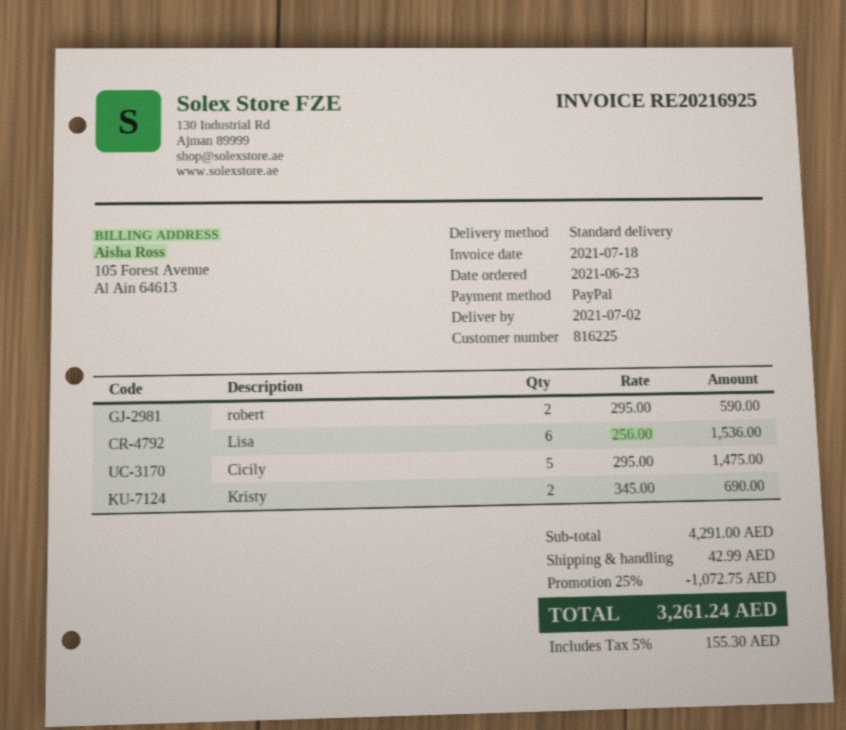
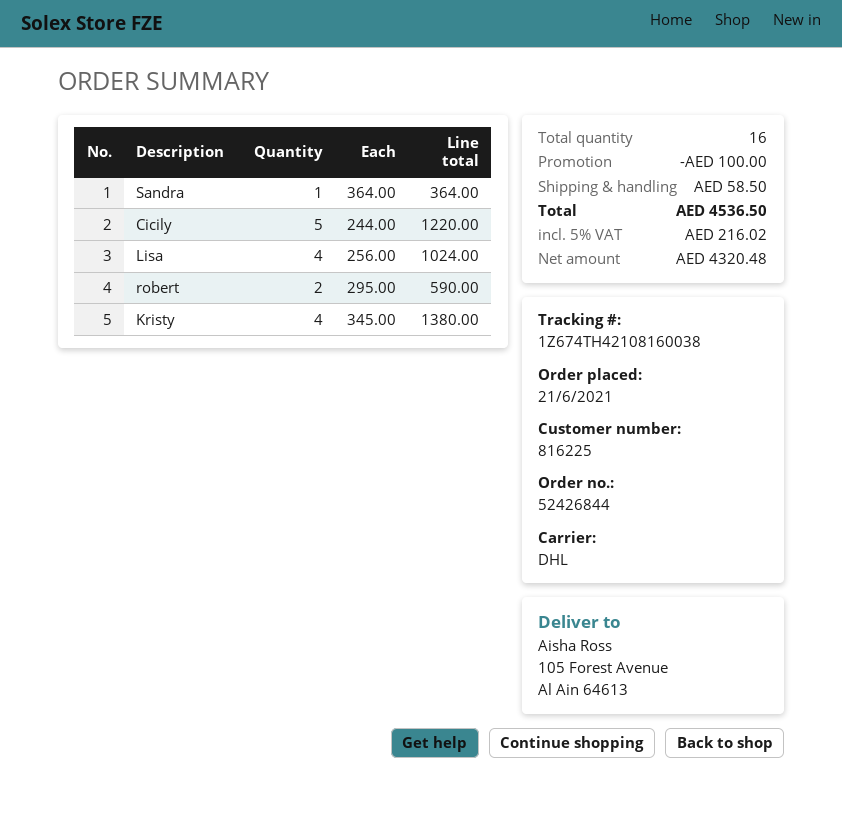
order date: 2021-06-23 -> 2021-06-21
shipping method: standard -> DHL
Lisa: 6 x 256.00 = 1536.00 -> 4 x 256.00 = 1024.00
Cicily: 5 x 295.00 = 1475.00 -> 5 x 244.00 = 1220.00
Kristy: 2 x 345.00 = 690.00 -> 4 x 345.00 = 1380.00
Sandra: none -> 1 x 364.00 = 364.00
discount: 1072.75 -> 100.00
shipping: 42.99 -> 58.50
tax: 5% = 155.30 -> 5% = 216.02
total: 3261.24 -> 4536.50

